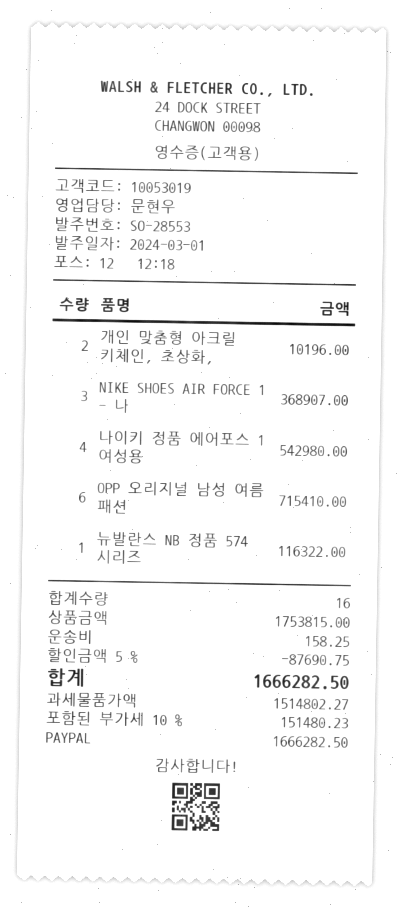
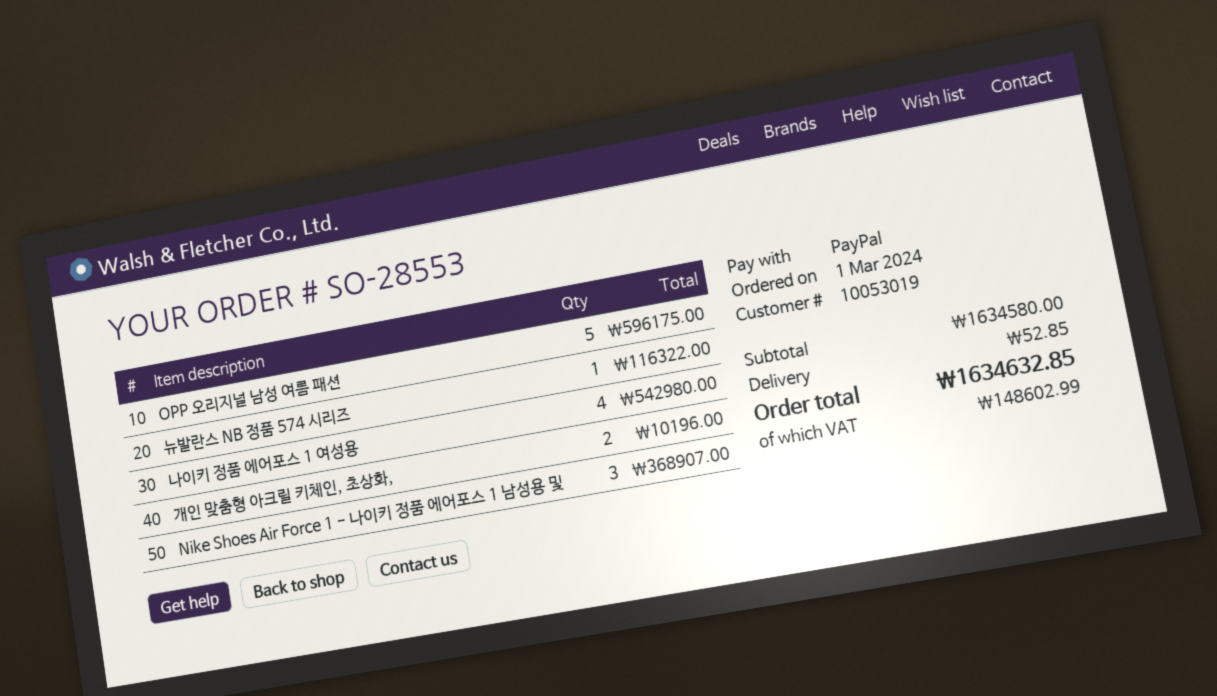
OPP 오리지널 남성 여름 패션: 6 for 715410.00 -> 5 for 596175.00
subtotal: 1753815.00 -> 1634580.00
discount: 5% = 87690.75 -> none
shipping: 158.25 -> 52.85
tax: 151480.23 -> 148602.99
total: 1666282.50 -> 1634632.85

